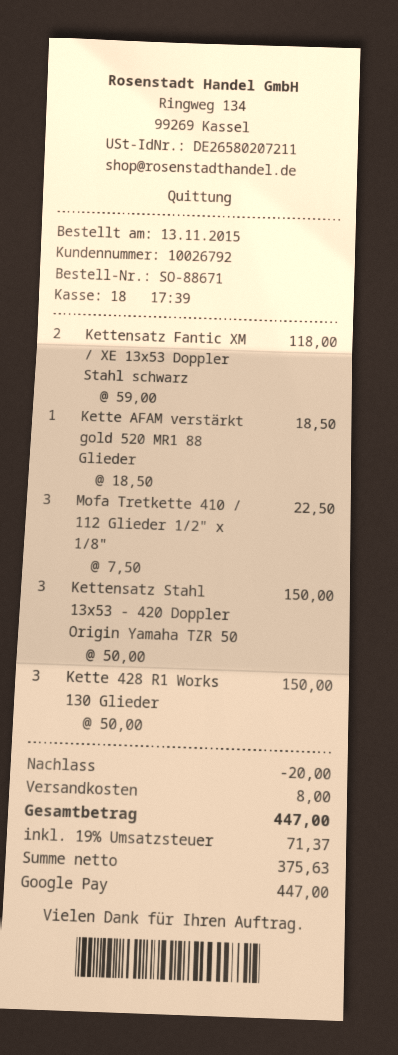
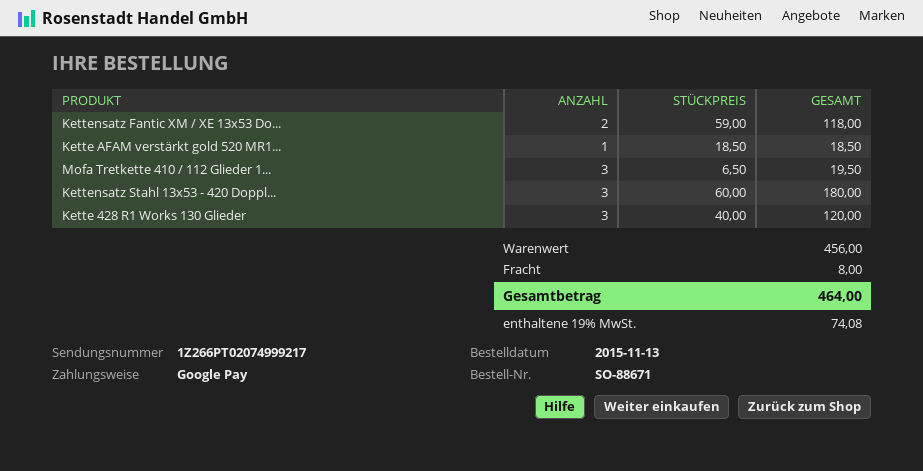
Mofa Tretkette 410 / 112 Glieder 1/2" x 1/8": 3 x 7.50 = 22.50 -> 3 x 6.50 = 19.50
Kettensatz Stahl 13x53 - 420 Doppler Origin Yamaha TZR 50: 3 x 50.00 = 150.00 -> 3 x 60.00 = 180.00
Kette 428 R1 Works 130 Glieder: 3 x 50.00 = 150.00 -> 3 x 40.00 = 120.00
discount: 20.00 -> none
tax: 19% = 71.37 -> 19% = 74.08
total: 447.00 -> 464.00

